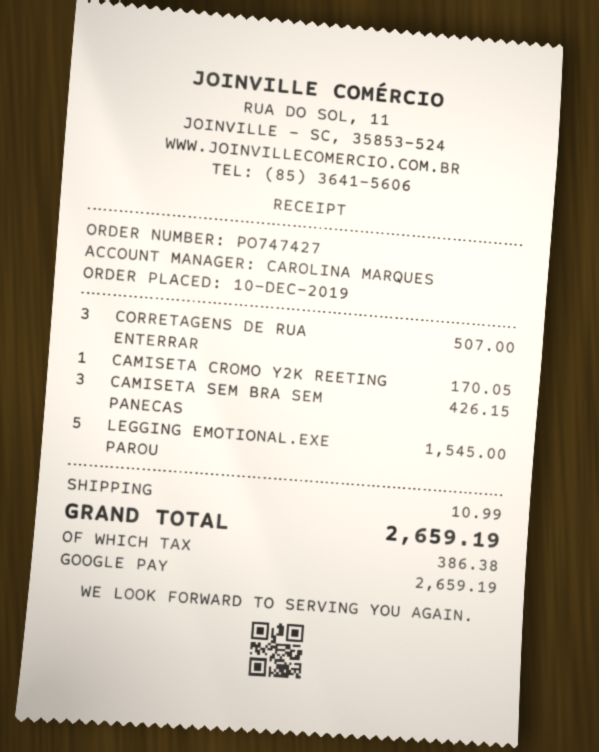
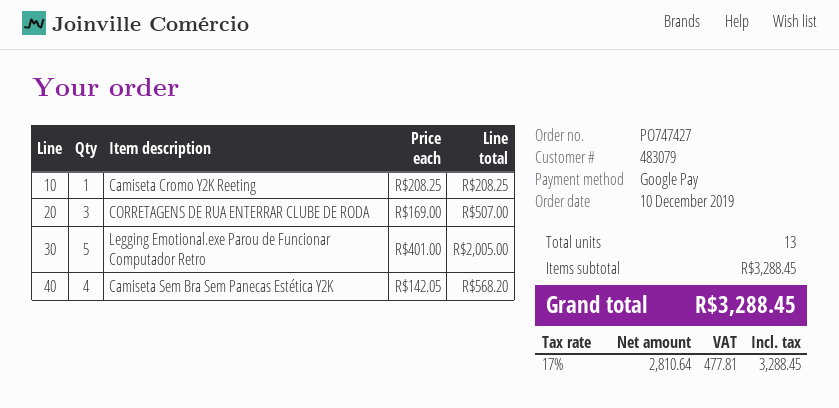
CAMISETA CROMO Y2K REETING: 1 for 170.05 -> 1 for 208.25
CAMISETA SEM BRA SEM PANECAS: 3 for 426.15 -> 4 for 568.20
LEGGING EMOTIONAL.EXE PAROU: 5 for 1545.00 -> 5 for 2005.00
shipping: 10.99 -> none
tax: 386.38 -> 477.81
total: 2659.19 -> 3288.45

